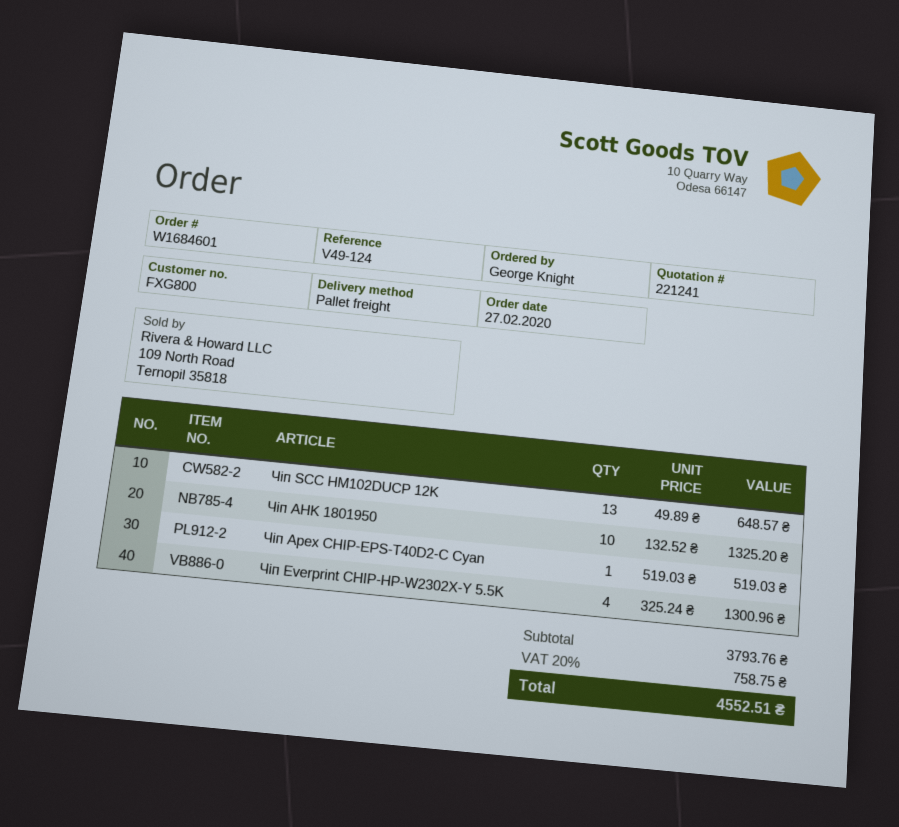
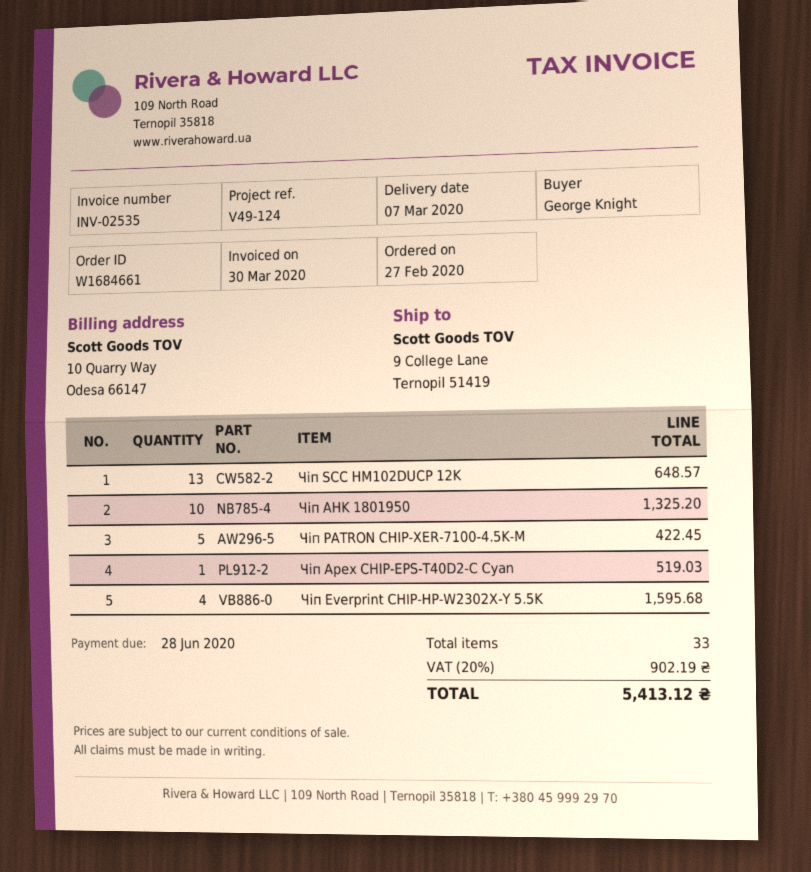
order number: W1684601 -> W1684661
Чіп Everprint CHIP-HP-W2302X-Y 5.5K: 4 for 1300.96 -> 4 for 1595.68
Чіп PATRON CHIP-XER-7100-4.5K-M: none -> 5 for 422.45
tax: 20% = 758.75 -> 20% = 902.19
total: 4552.51 -> 5413.12

